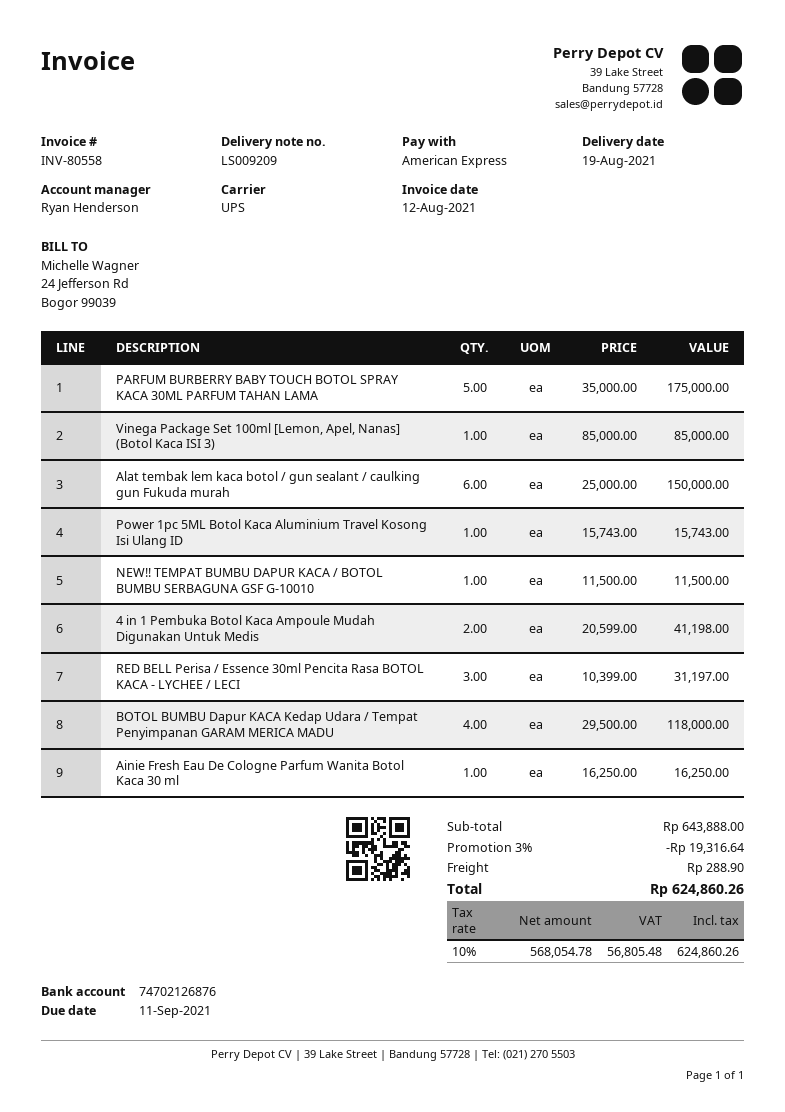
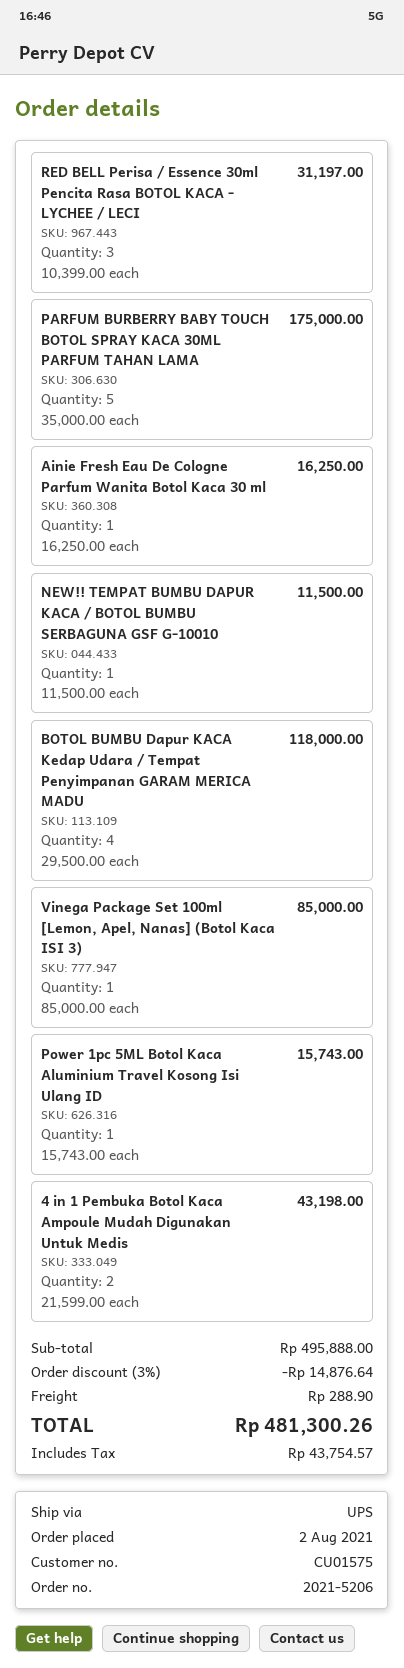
Alat tembak lem kaca botol / gun sealant / caulking gun Fukuda murah: 6 x 25000.00 = 150000.00 -> none
4 in 1 Pembuka Botol Kaca Ampoule Mudah Digunakan Untuk Medis: 2 x 20599.00 = 41198.00 -> 2 x 21599.00 = 43198.00
subtotal: 643888.00 -> 495888.00
discount: 3% = 19316.64 -> 3% = 14876.64
tax: 56805.48 -> 43754.57
total: 624860.26 -> 481300.26

